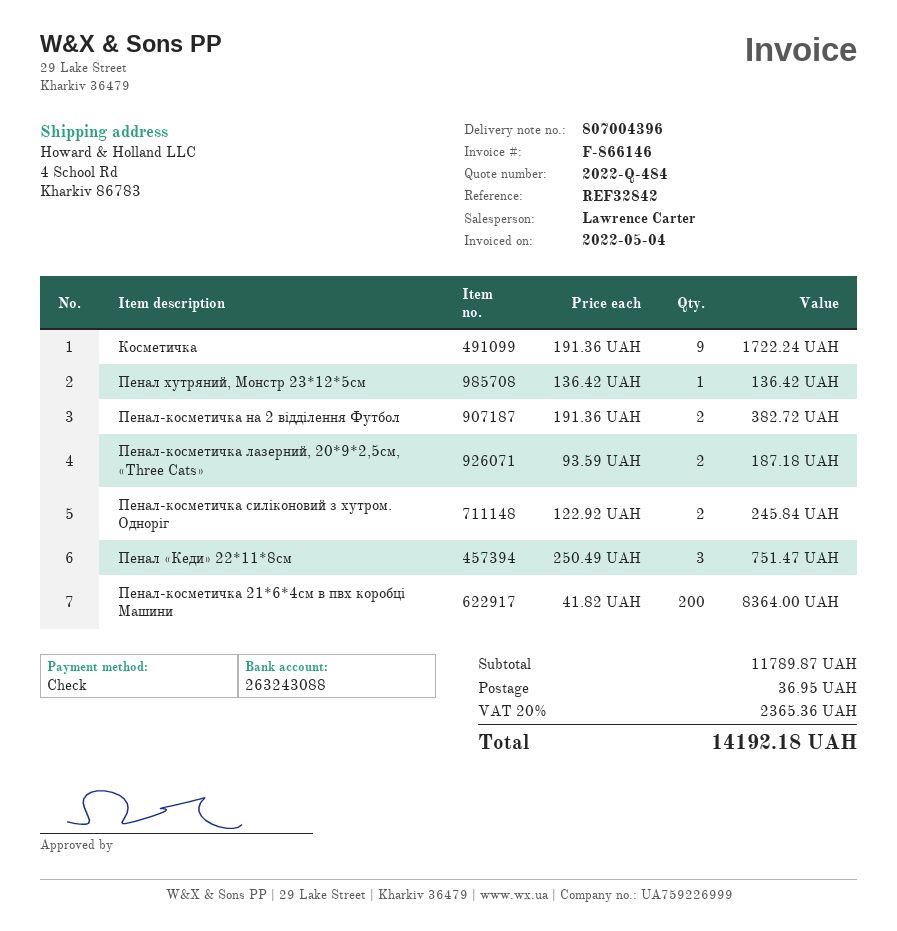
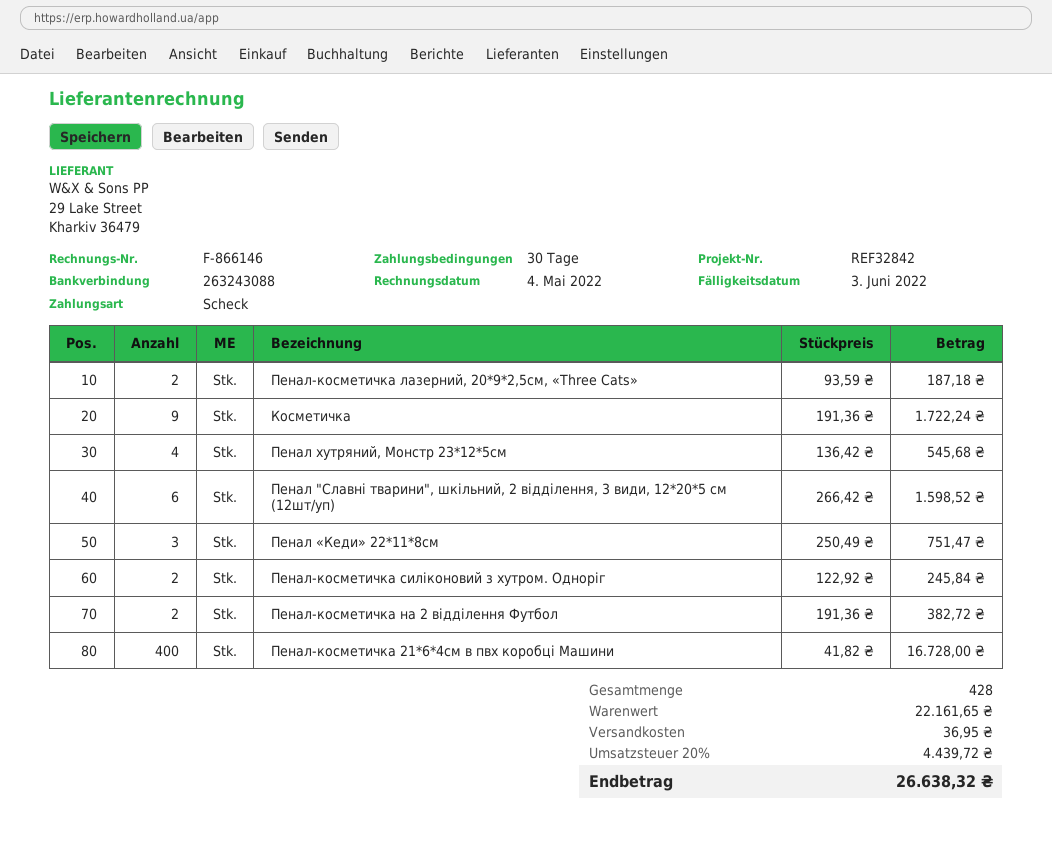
Пенал хутряний, Монстр 23*12*5см: 1 x 136.42 = 136.42 -> 4 x 136.42 = 545.68
Пенал-косметичка 21*6*4см в пвх коробці Машини: 200 x 41.82 = 8364.00 -> 400 x 41.82 = 16728.00
Пенал "Славні тварини", шкільний, 2 відділення, 3 види, 12*20*5 см (12шт/уп): none -> 6 x 266.42 = 1598.52
subtotal: 11789.87 -> 22161.65
tax: 20% = 2365.36 -> 20% = 4439.72
total: 14192.18 -> 26638.32

